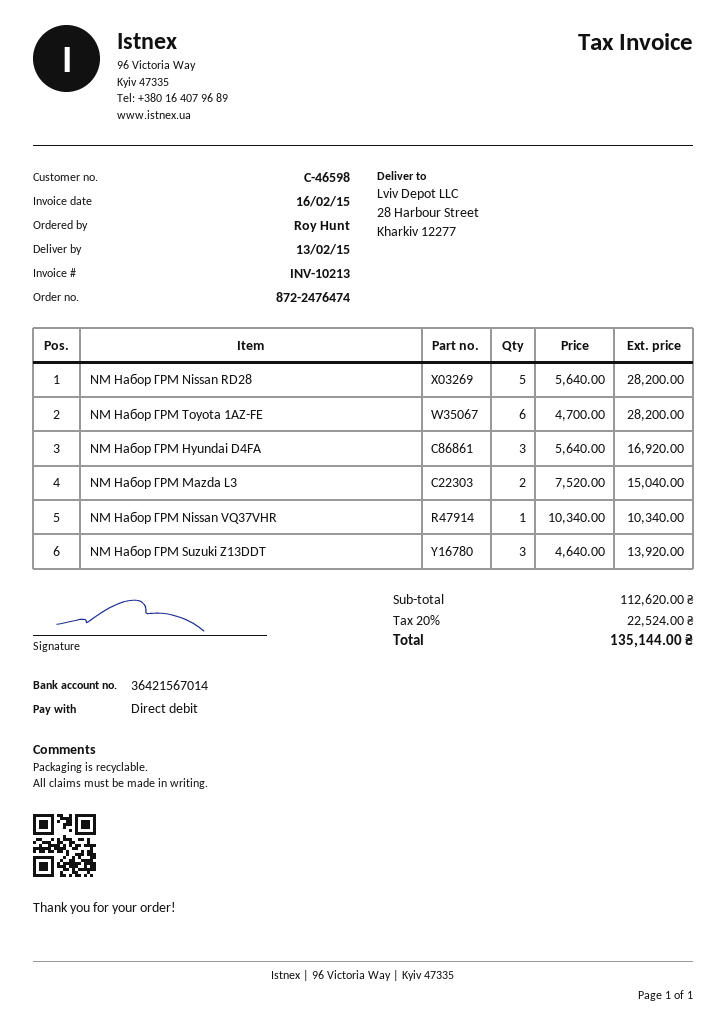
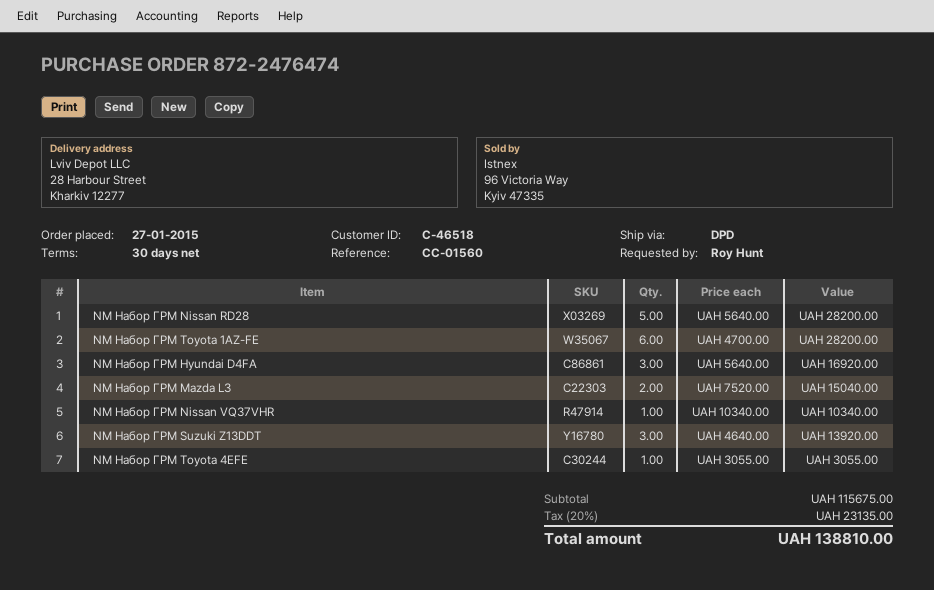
customer number: C-46598 -> C-46518
NM Набор ГРМ Toyota 4EFE: none -> 1 x 3055.00 = 3055.00
subtotal: 112620.00 -> 115675.00
tax: 20% = 22524.00 -> 20% = 23135.00
total: 135144.00 -> 138810.00

